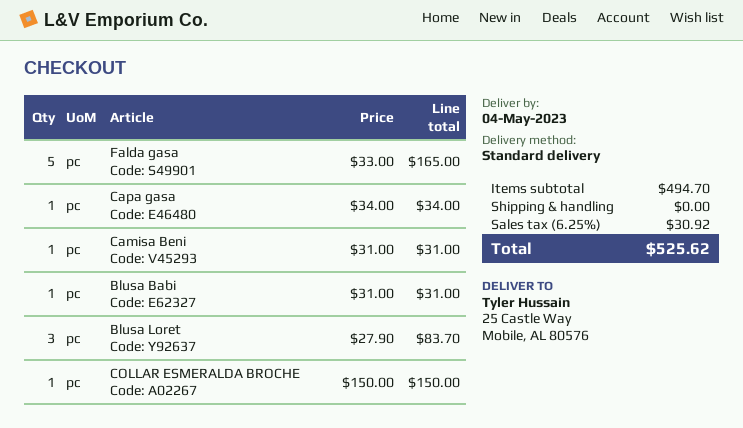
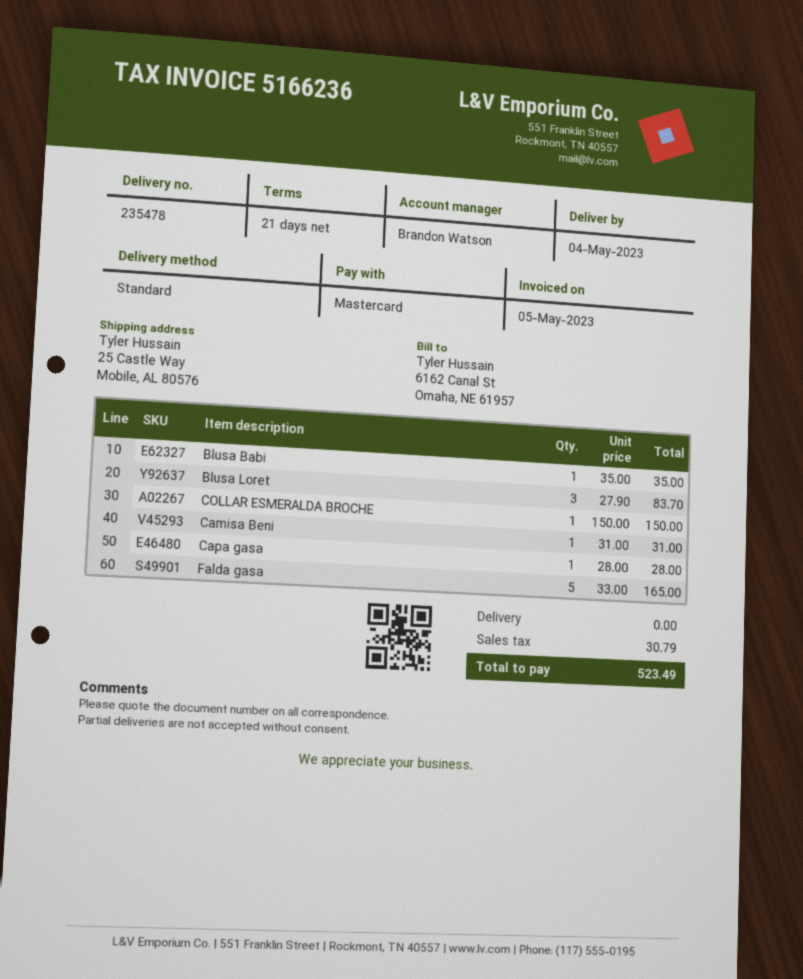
Capa gasa: 1 x 34.00 = 34.00 -> 1 x 28.00 = 28.00
Blusa Babi: 1 x 31.00 = 31.00 -> 1 x 35.00 = 35.00
tax: 30.92 -> 30.79
total: 525.62 -> 523.49

